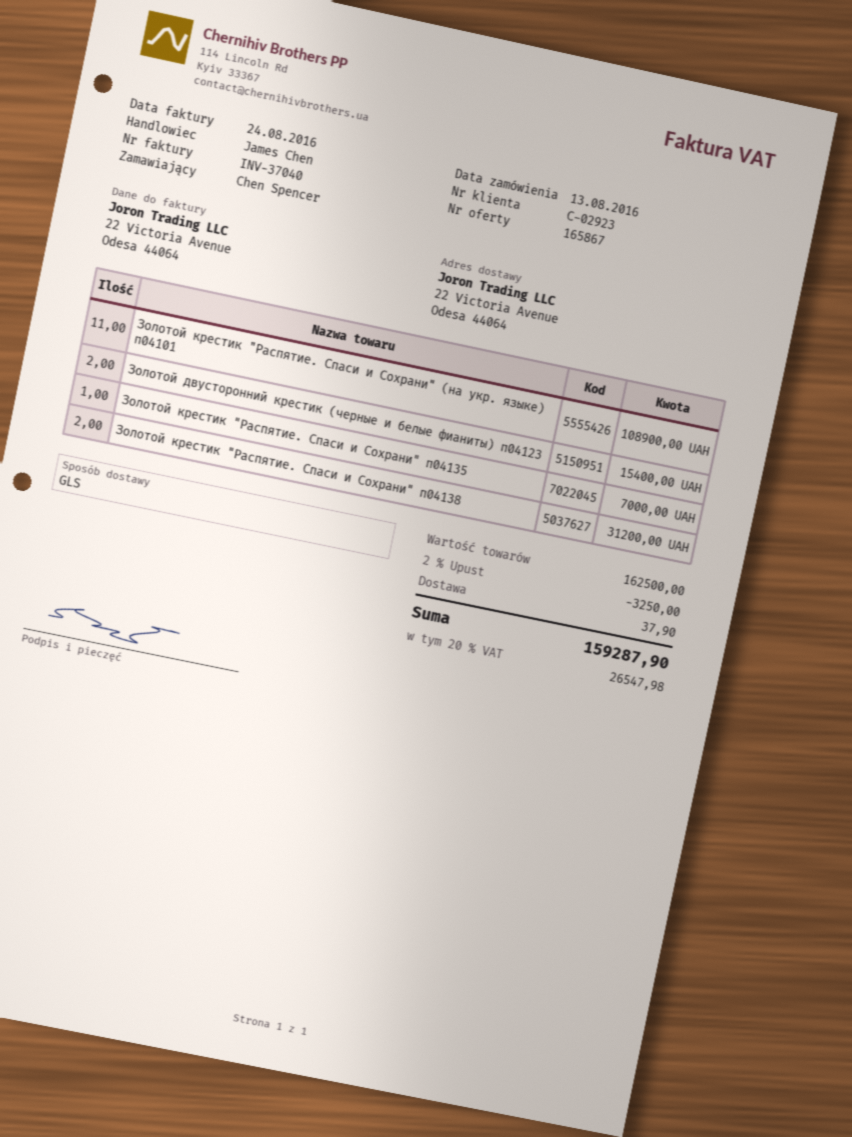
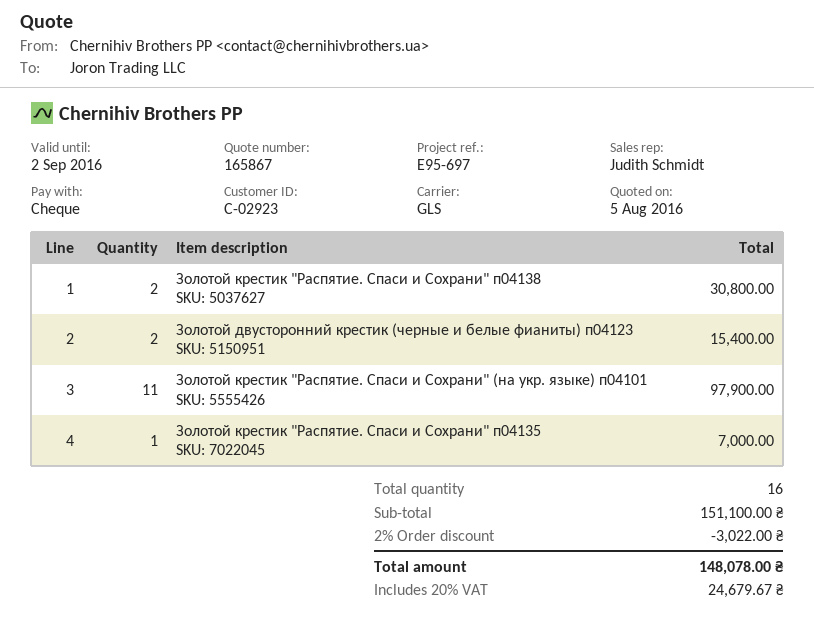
sales rep: James Chen -> Judith Schmidt
Золотой крестик "Распятие. Спаси и Сохрани" (на укр. языке) п04101: 11 for 108900.00 -> 11 for 97900.00
Золотой крестик "Распятие. Спаси и Сохрани" п04138: 2 for 31200.00 -> 2 for 30800.00
subtotal: 162500.00 -> 151100.00
discount: 2% = 3250.00 -> 2% = 3022.00
shipping: 37.90 -> none
tax: 20% = 26547.98 -> 20% = 24679.67
total: 159287.90 -> 148078.00

